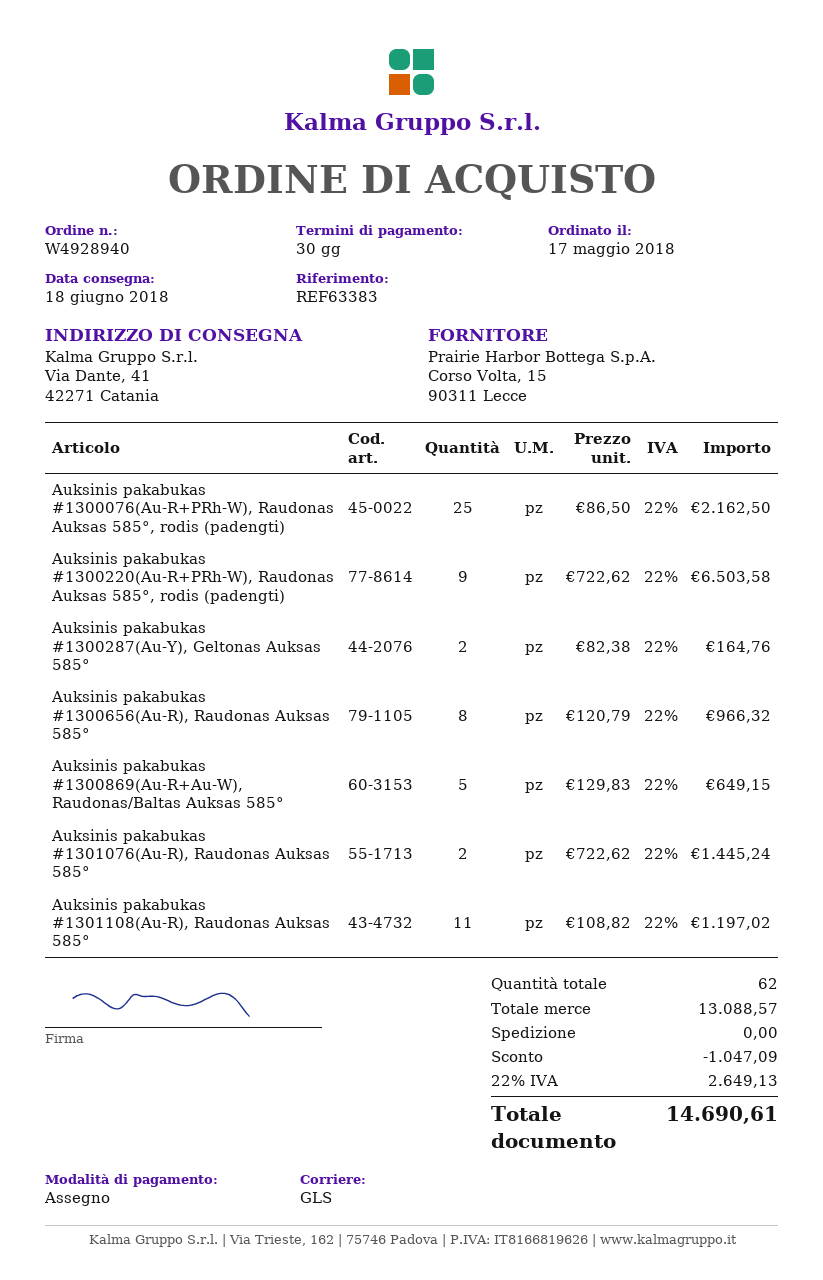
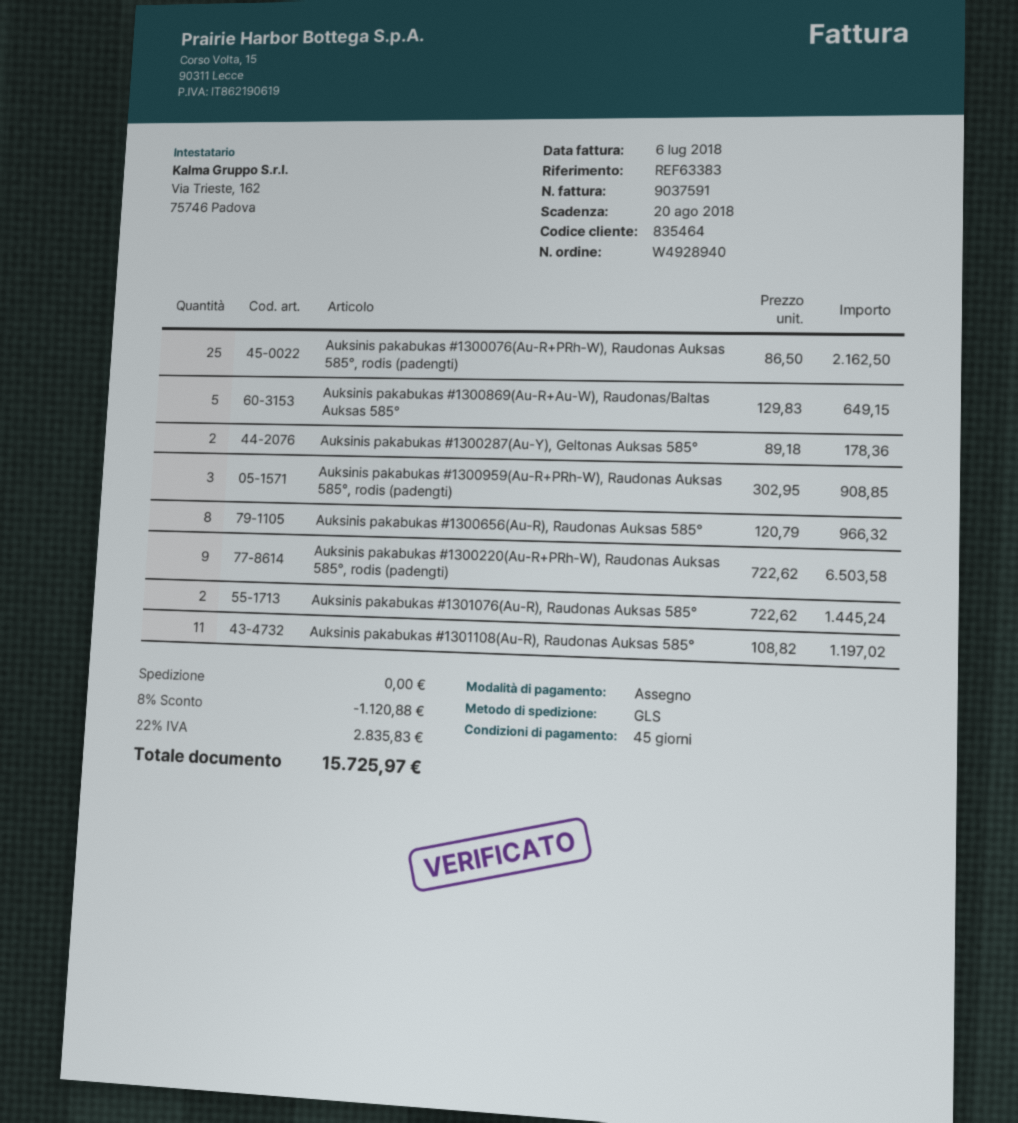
payment terms: 30 days -> 45 days
Auksinis pakabukas #1300287(Au-Y), Geltonas Auksas 585°: 2 x 82.38 = 164.76 -> 2 x 89.18 = 178.36
Auksinis pakabukas #1300959(Au-R+PRh-W), Raudonas Auksas 585°, rodis (padengti): none -> 3 x 302.95 = 908.85
discount: 1047.09 -> 1120.88
tax: 22% = 2649.13 -> 22% = 2835.83
total: 14690.61 -> 15725.97

